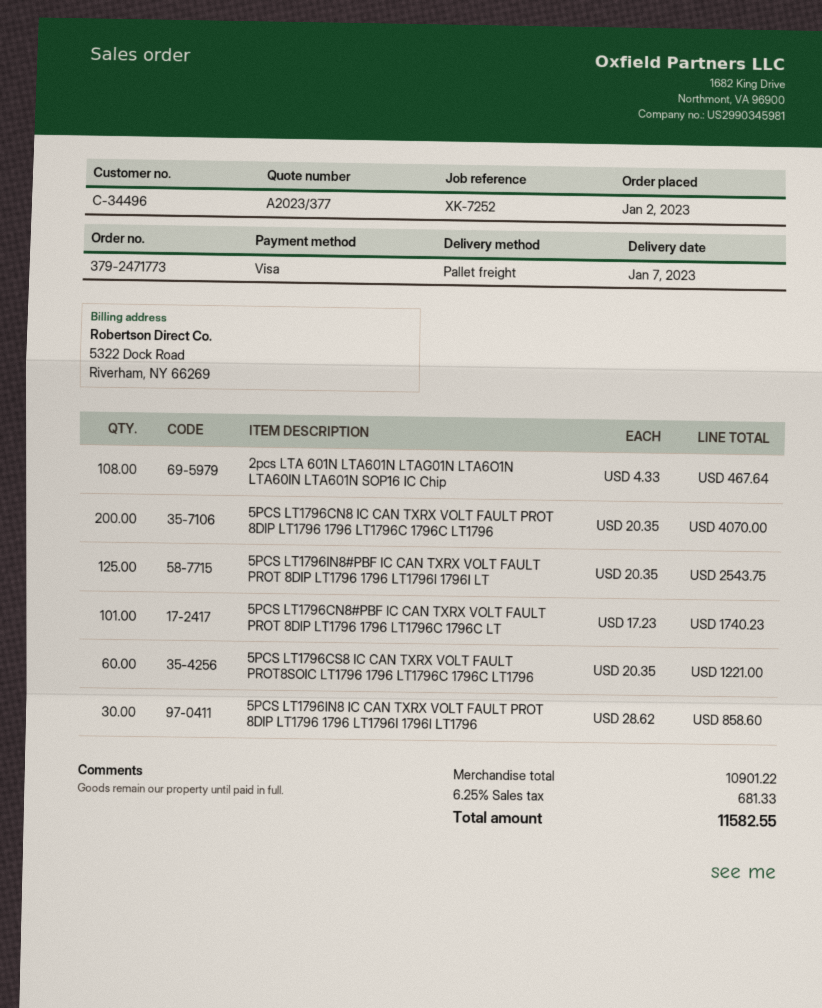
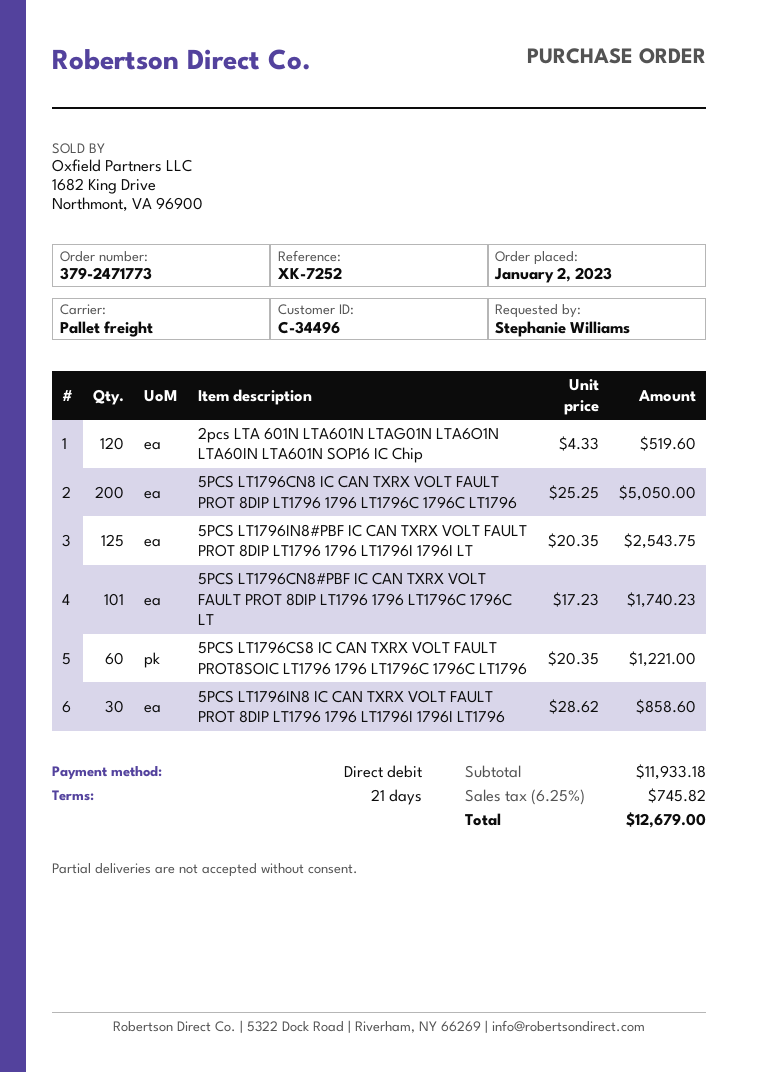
payment method: Visa -> direct debit
2pcs LTA 601N LTA601N LTAG01N LTA6O1N LTA60IN LTA601N SOP16 IC Chip: 108 x 4.33 = 467.64 -> 120 x 4.33 = 519.60
5PCS LT1796CN8 IC CAN TXRX VOLT FAULT PROT 8DIP LT1796 1796 LT1796C 1796C LT1796: 200 x 20.35 = 4070.00 -> 200 x 25.25 = 5050.00
subtotal: 10901.22 -> 11933.18
tax: 6.25% = 681.33 -> 6.25% = 745.82
total: 11582.55 -> 12679.00

